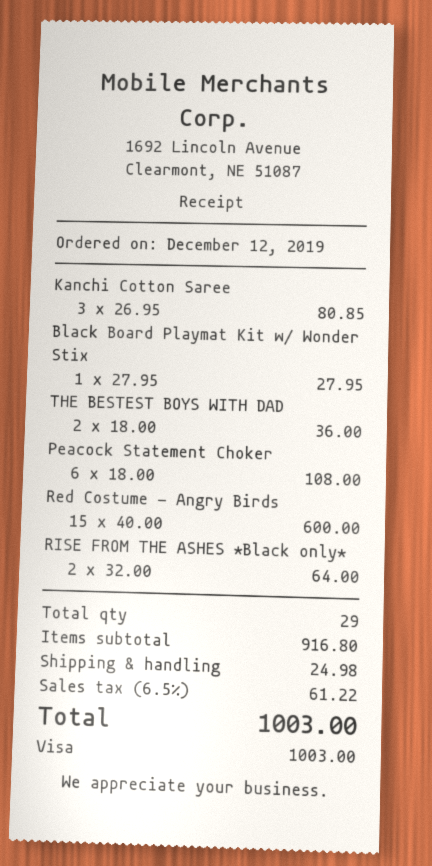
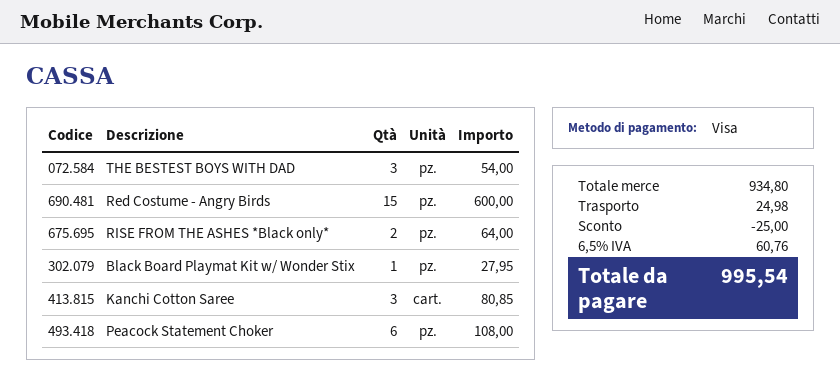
THE BESTEST BOYS WITH DAD: 2 for 36.00 -> 3 for 54.00
subtotal: 916.80 -> 934.80
discount: none -> 25.00
tax: 6.5% = 61.22 -> 6.5% = 60.76
total: 1003.00 -> 995.54

